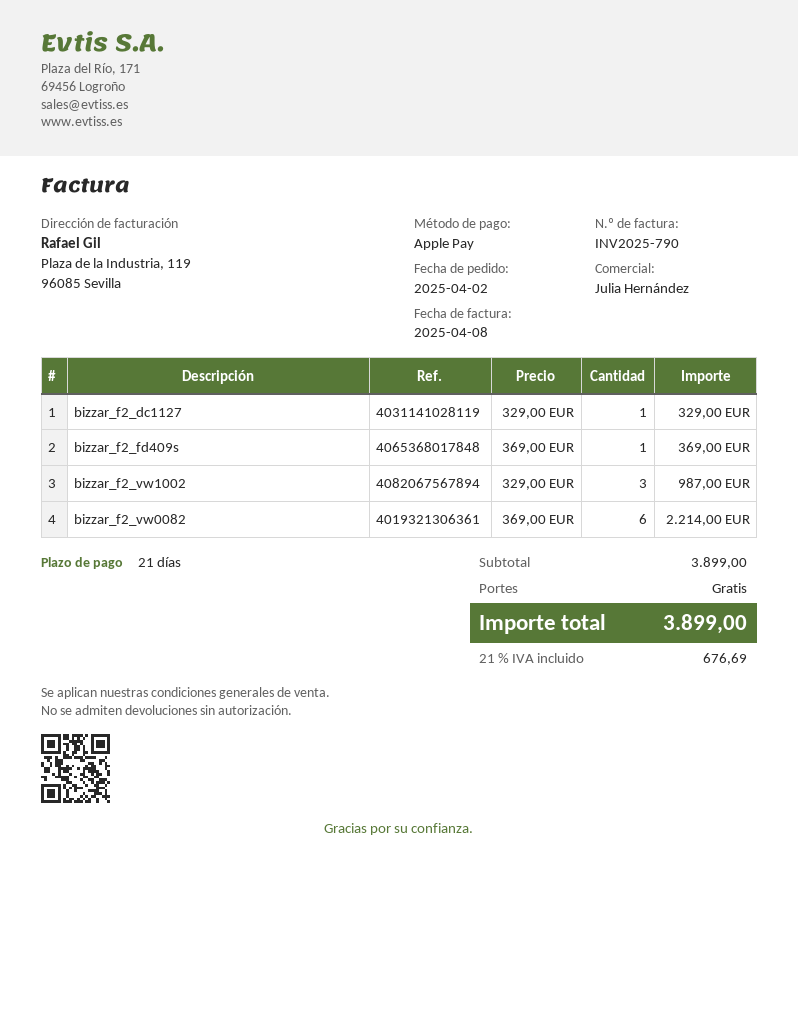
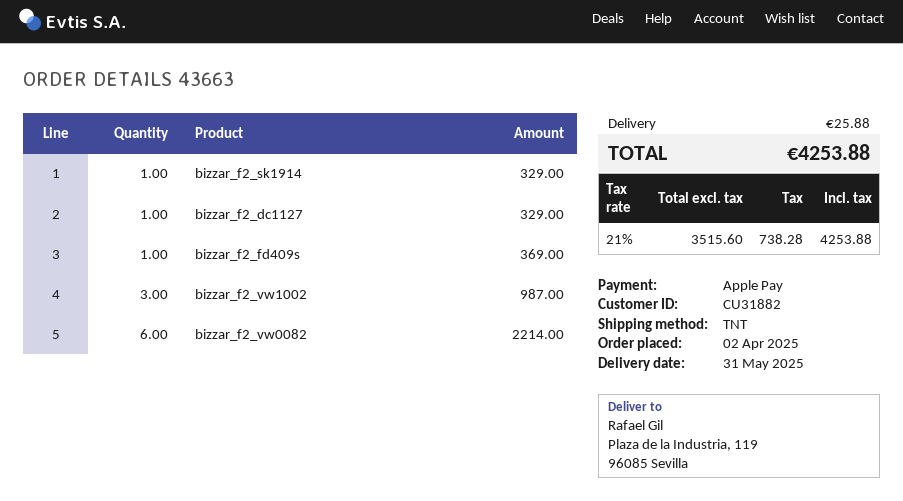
bizzar_f2_sk1914: none -> 1 for 329.00
shipping: 0.00 -> 25.88
tax: 21% = 676.69 -> 21% = 738.28
total: 3899.00 -> 4253.88

